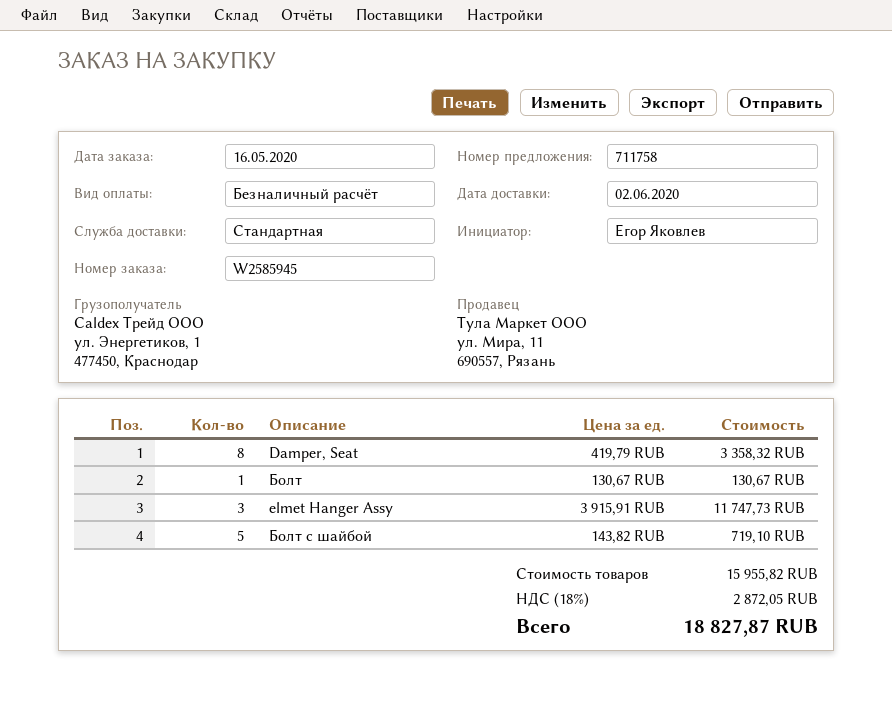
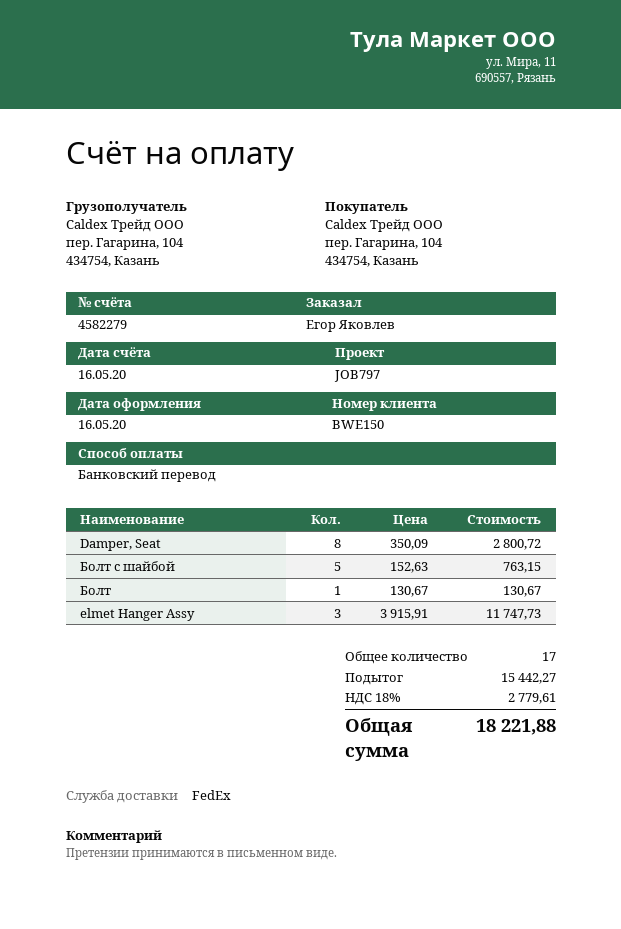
shipping method: standard -> FedEx
ship to: ул. Энергетиков, 1, 477450, Краснодар -> пер. Гагарина, 104, 434754, Казань
Damper, Seat: 8 x 419.79 = 3358.32 -> 8 x 350.09 = 2800.72
Болт с шайбой: 5 x 143.82 = 719.10 -> 5 x 152.63 = 763.15
subtotal: 15955.82 -> 15442.27
tax: 18% = 2872.05 -> 18% = 2779.61
total: 18827.87 -> 18221.88

